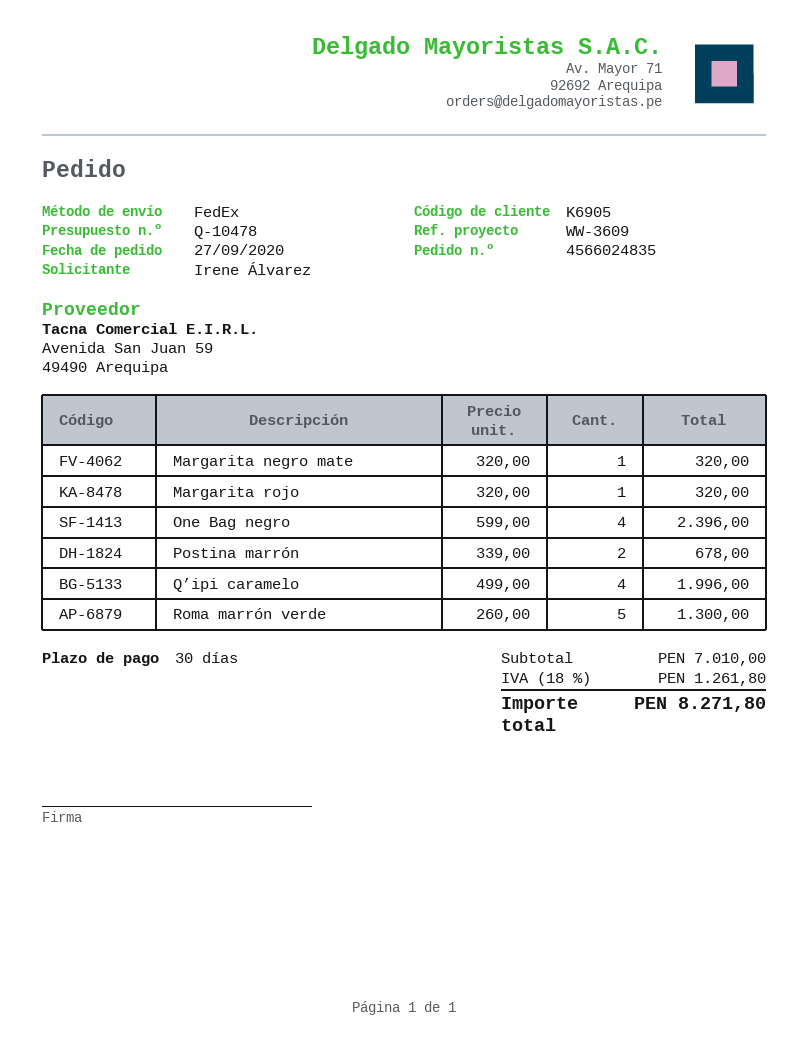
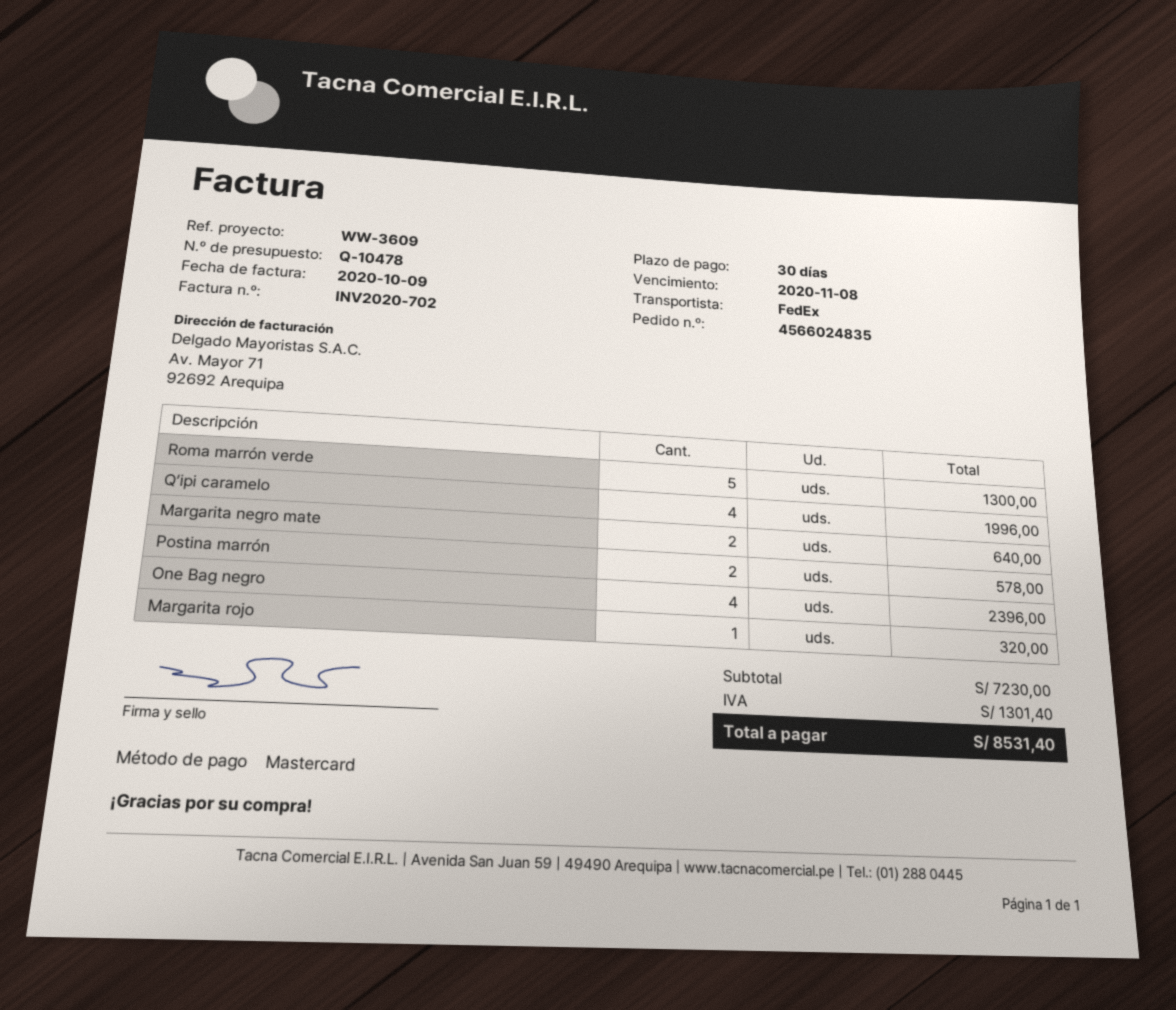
Margarita negro mate: 1 for 320.00 -> 2 for 640.00
Postina marrón: 2 for 678.00 -> 2 for 578.00
subtotal: 7010.00 -> 7230.00
tax: 1261.80 -> 1301.40
total: 8271.80 -> 8531.40

